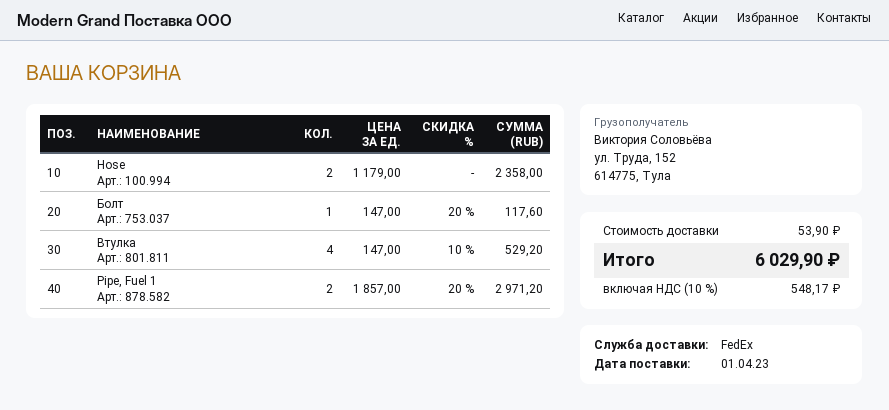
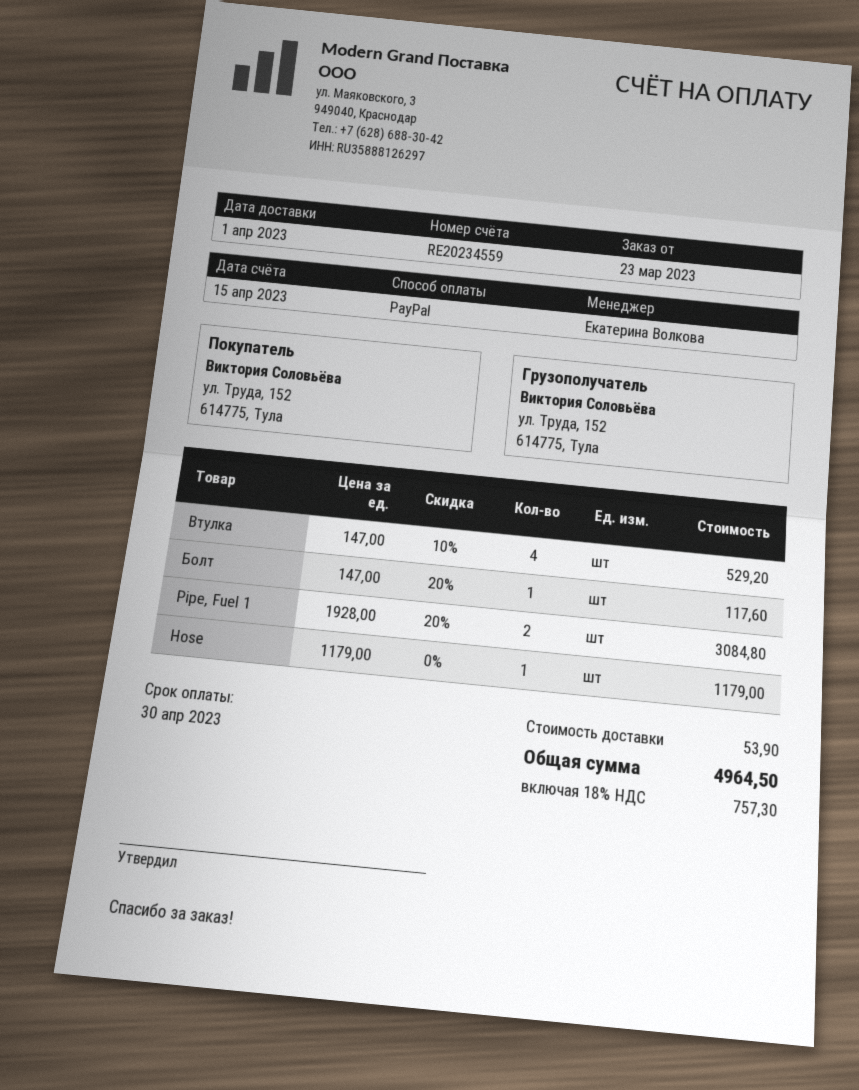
Hose: 2 x 1179.00 = 2358.00 -> 1 x 1179.00 = 1179.00
Pipe, Fuel 1: 2 x 1857.00 - 20% = 2971.20 -> 2 x 1928.00 - 20% = 3084.80
tax: 10% = 548.17 -> 18% = 757.30
total: 6029.90 -> 4964.50

